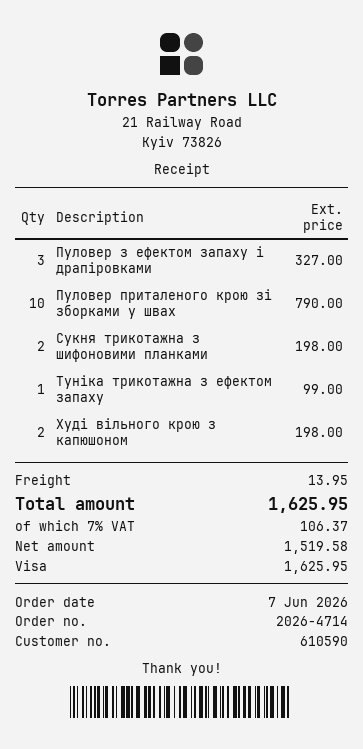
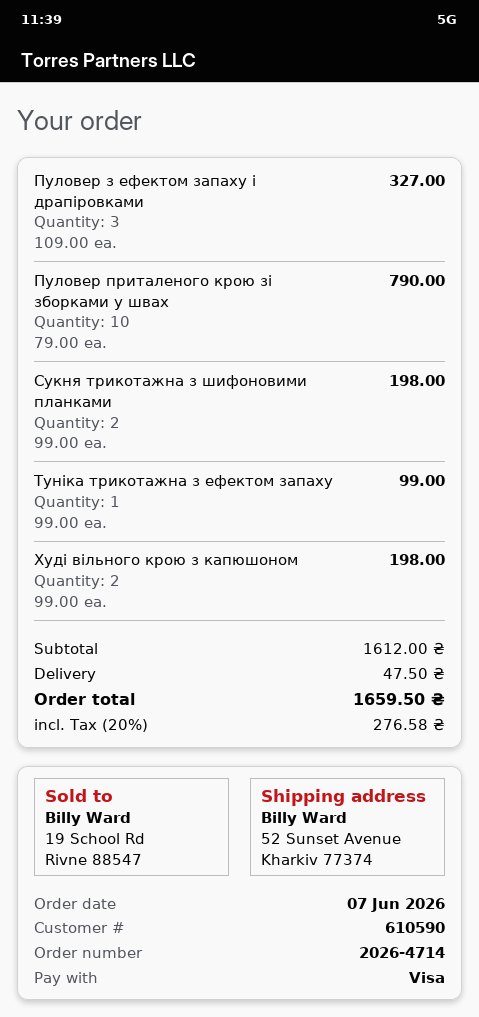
shipping: 13.95 -> 47.50
tax: 7% = 106.37 -> 20% = 276.58
total: 1625.95 -> 1659.50

